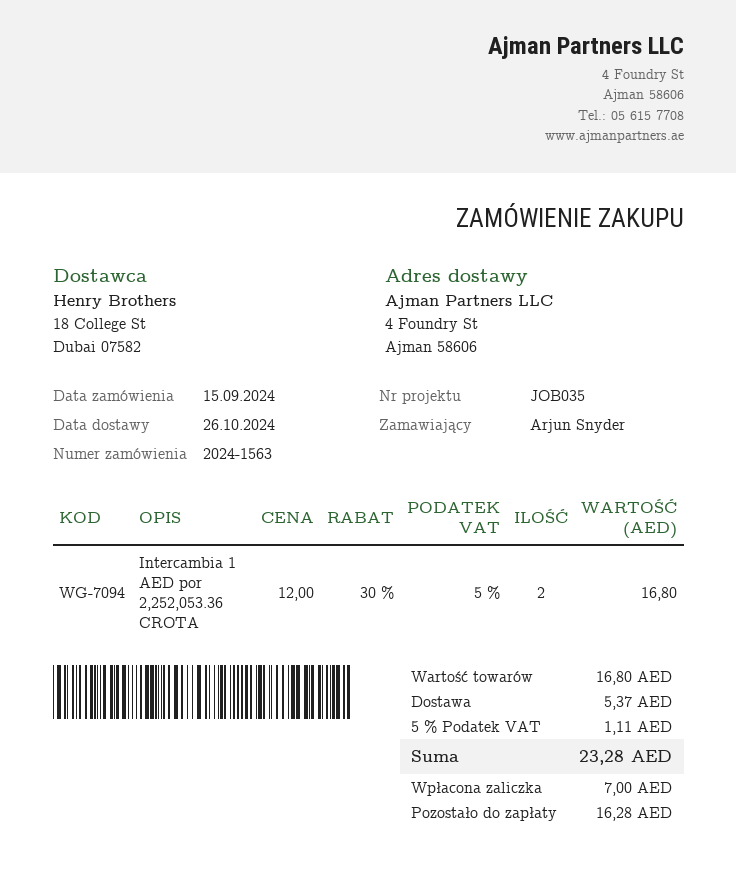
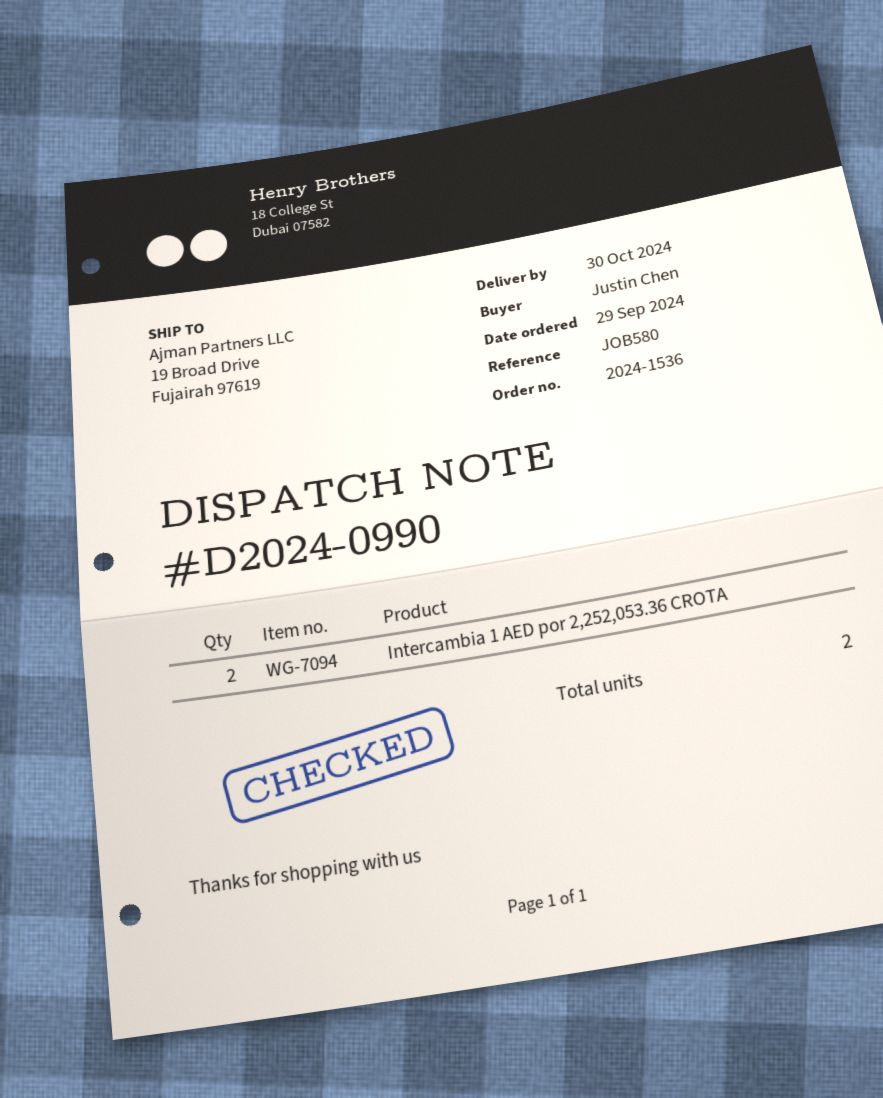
order number: 2024-1563 -> 2024-1536
order date: 2024-09-15 -> 2024-09-29
delivery date: 2024-10-26 -> 2024-10-30
reference: JOB035 -> JOB580
ordered by: Arjun Snyder -> Justin Chen
ship to: 4 Foundry St, Ajman 58606 -> 19 Broad Drive, Fujairah 97619

